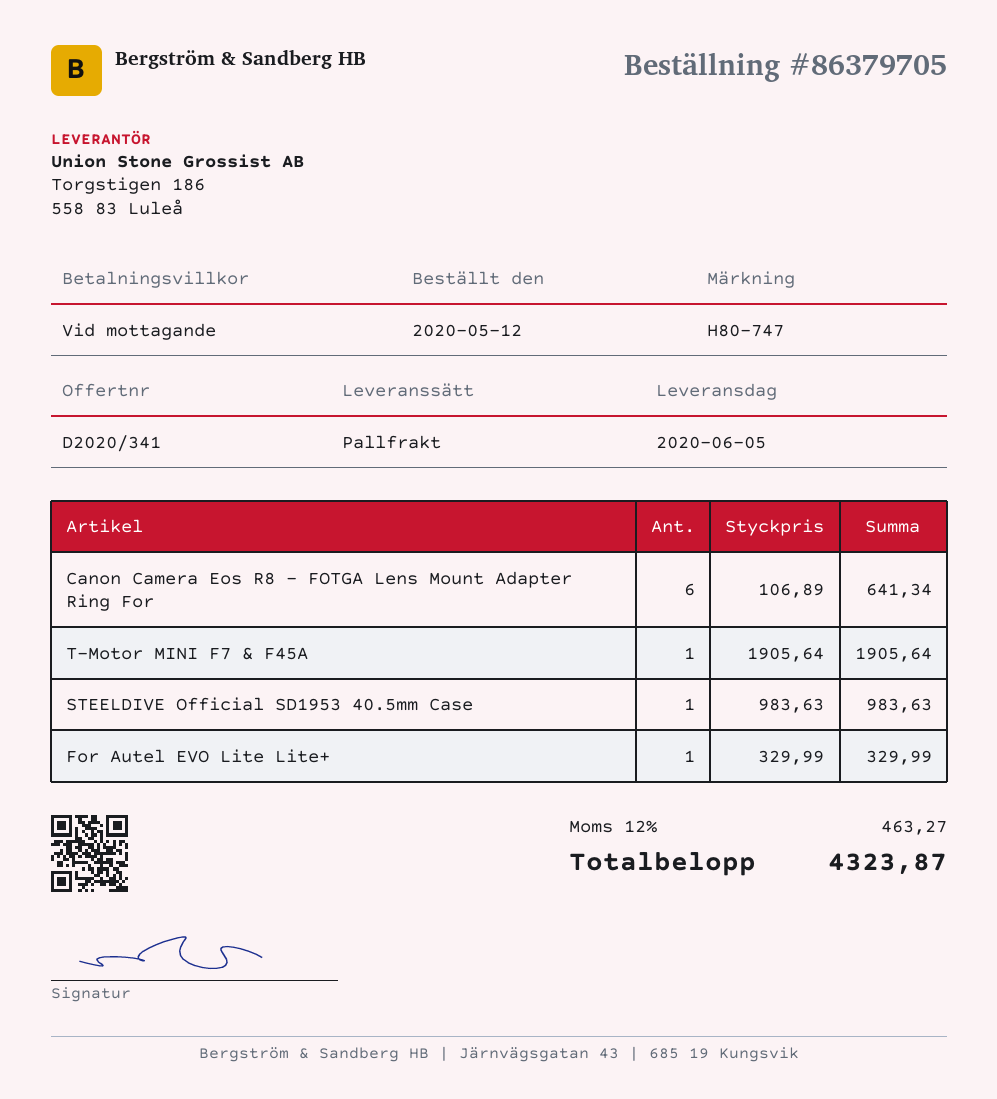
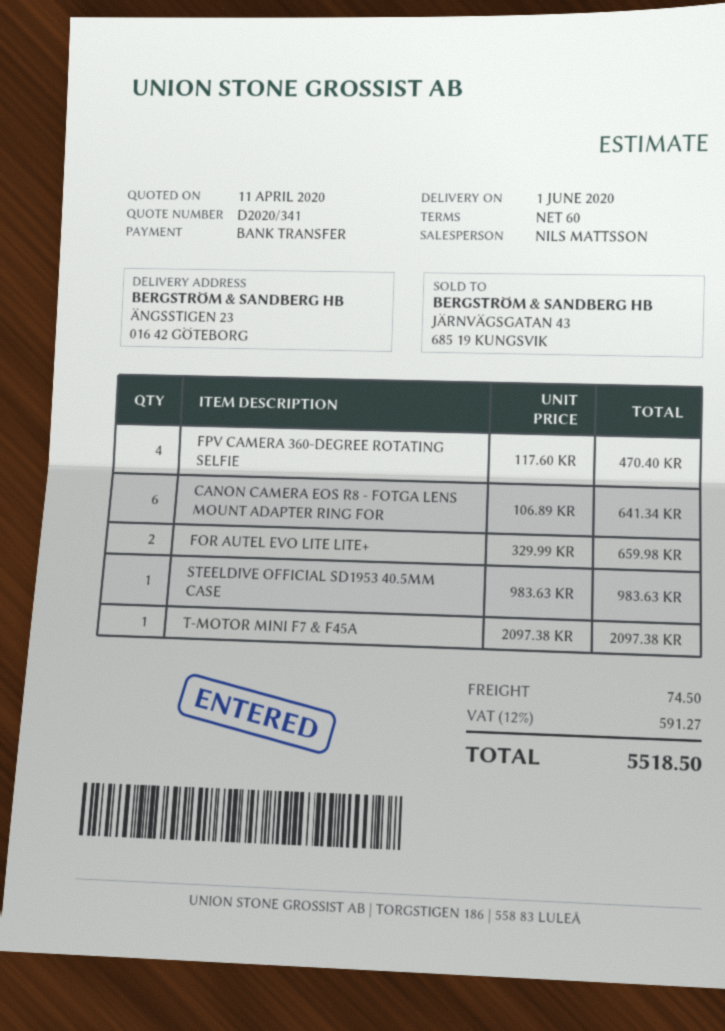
delivery date: 2020-06-05 -> 2020-06-01
payment terms: on receipt -> 60 days
T-Motor MINI F7 & F45A: 1 x 1905.64 = 1905.64 -> 1 x 2097.38 = 2097.38
For Autel EVO Lite Lite+: 1 x 329.99 = 329.99 -> 2 x 329.99 = 659.98
FPV CAMERA 360-DEGREE ROTATING SELFIE: none -> 4 x 117.60 = 470.40
shipping: none -> 74.50
tax: 12% = 463.27 -> 12% = 591.27
total: 4323.87 -> 5518.50

